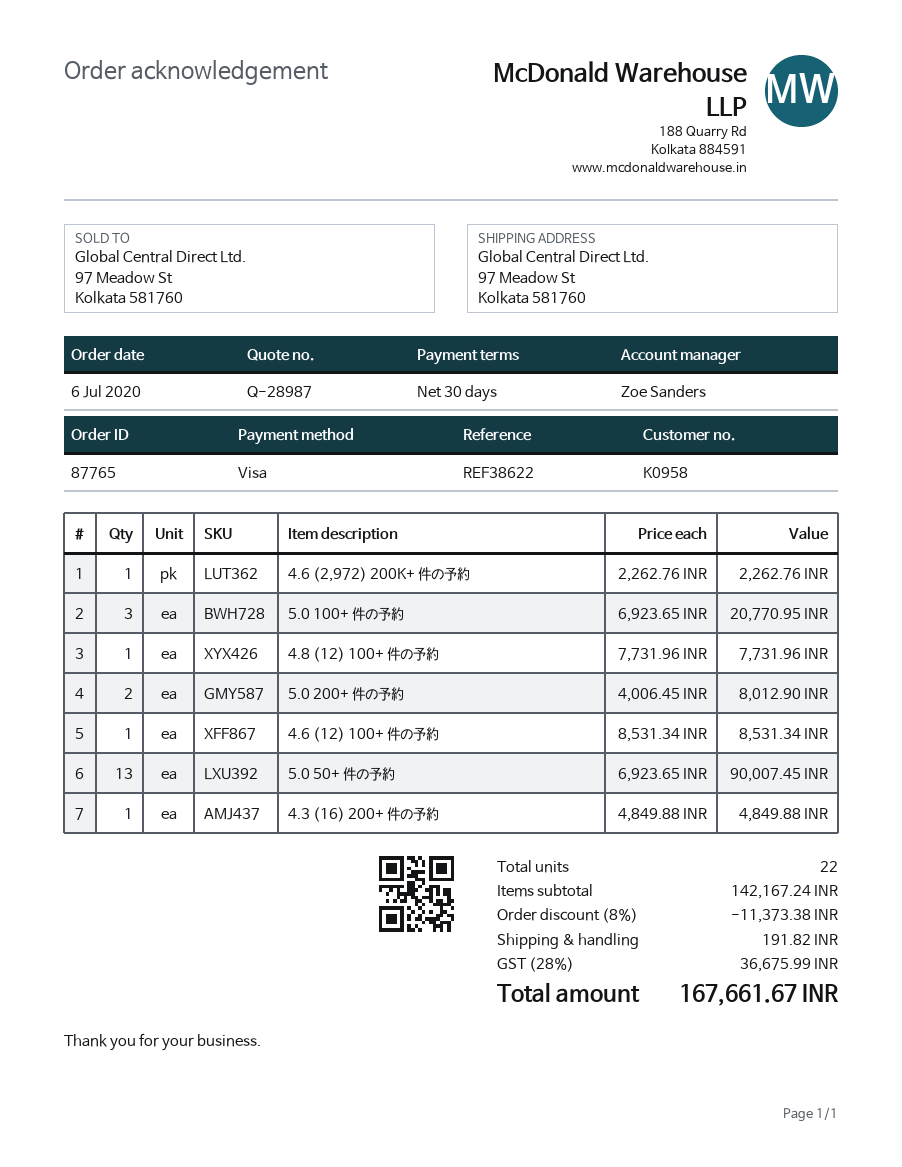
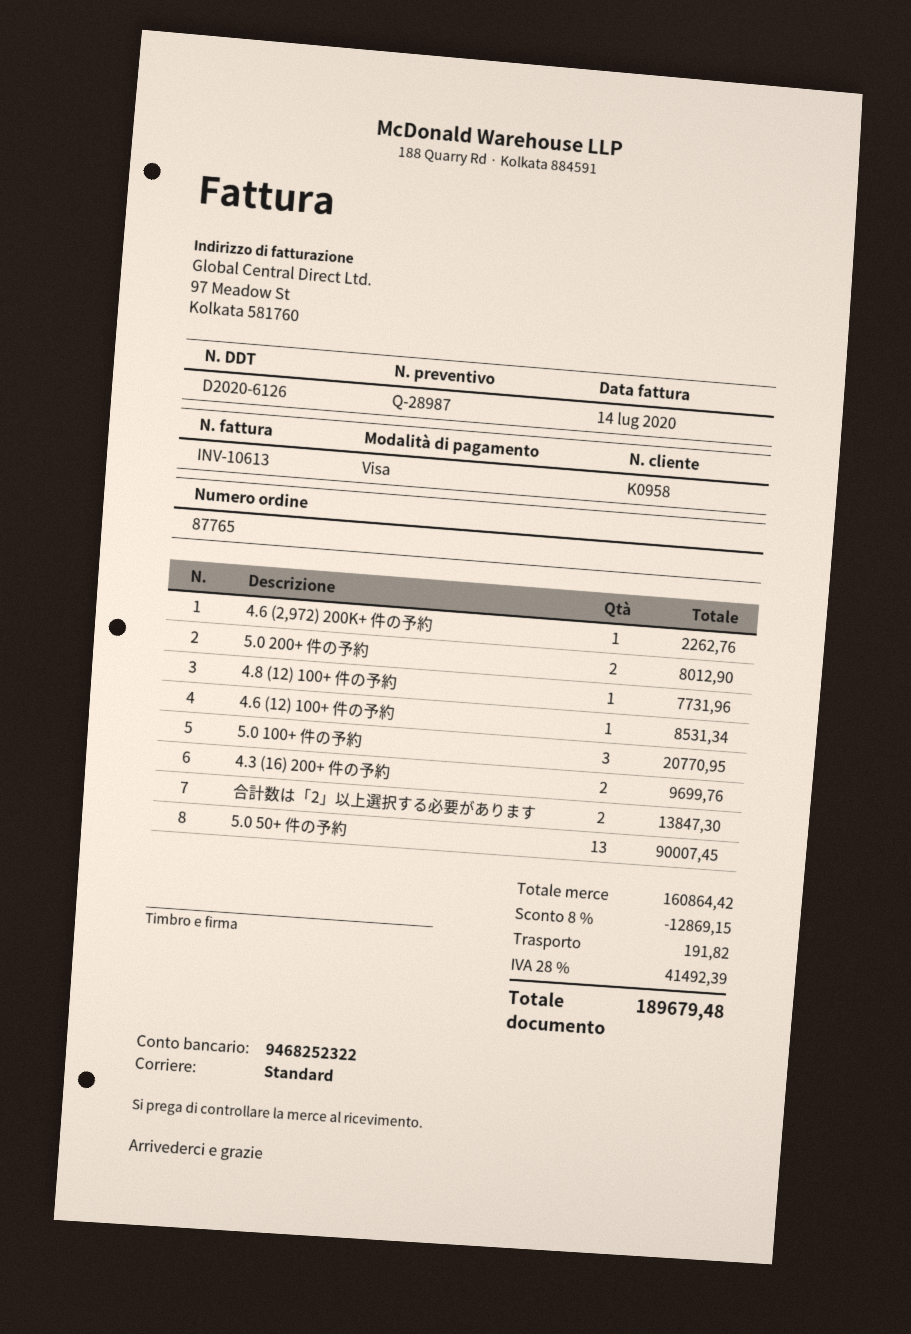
4.3 (16) 200+ 件の予約: 1 for 4849.88 -> 2 for 9699.76
合計数は「2」以上選択する必要があります: none -> 2 for 13847.30
subtotal: 142167.24 -> 160864.42
discount: 8% = 11373.38 -> 8% = 12869.15
tax: 28% = 36675.99 -> 28% = 41492.39
total: 167661.67 -> 189679.48

